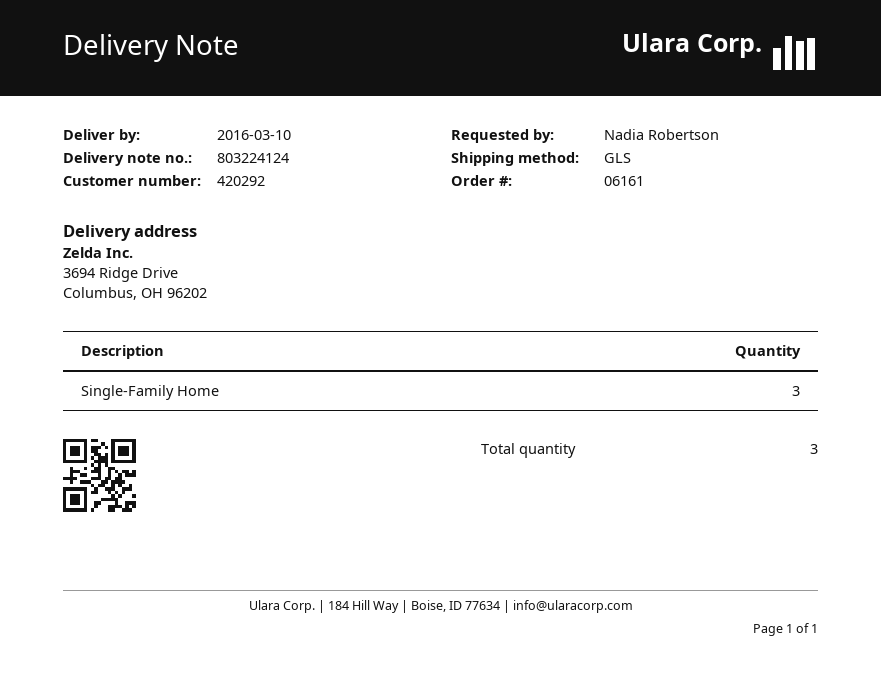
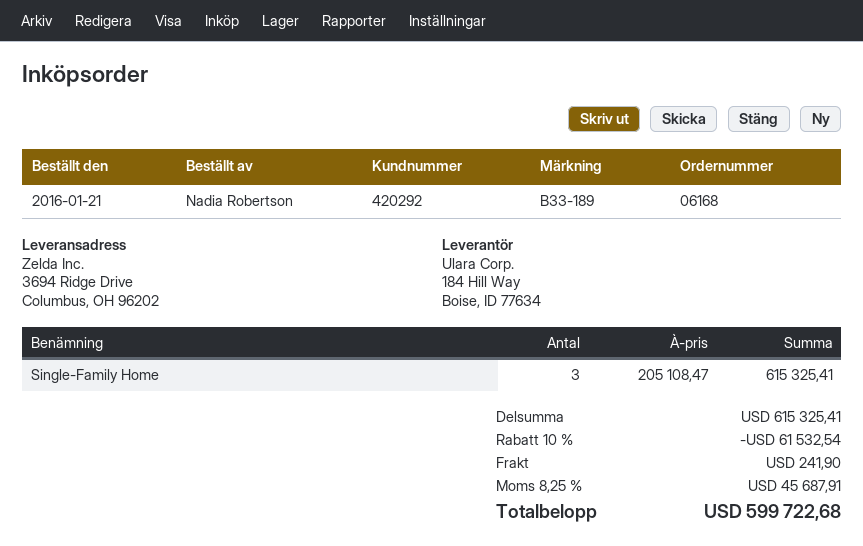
order number: 06161 -> 06168

